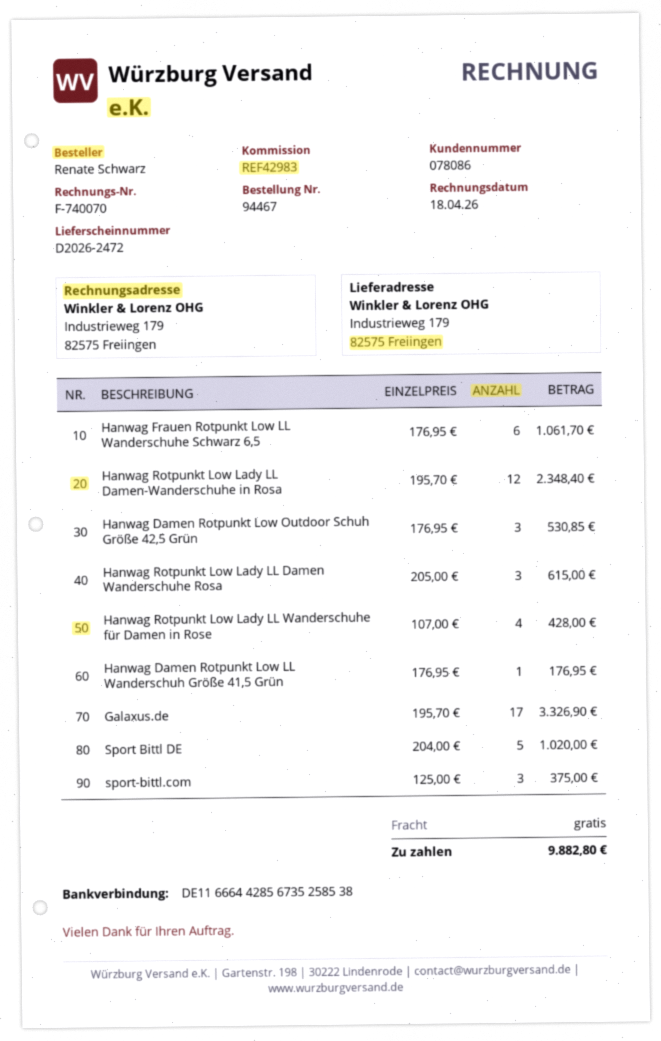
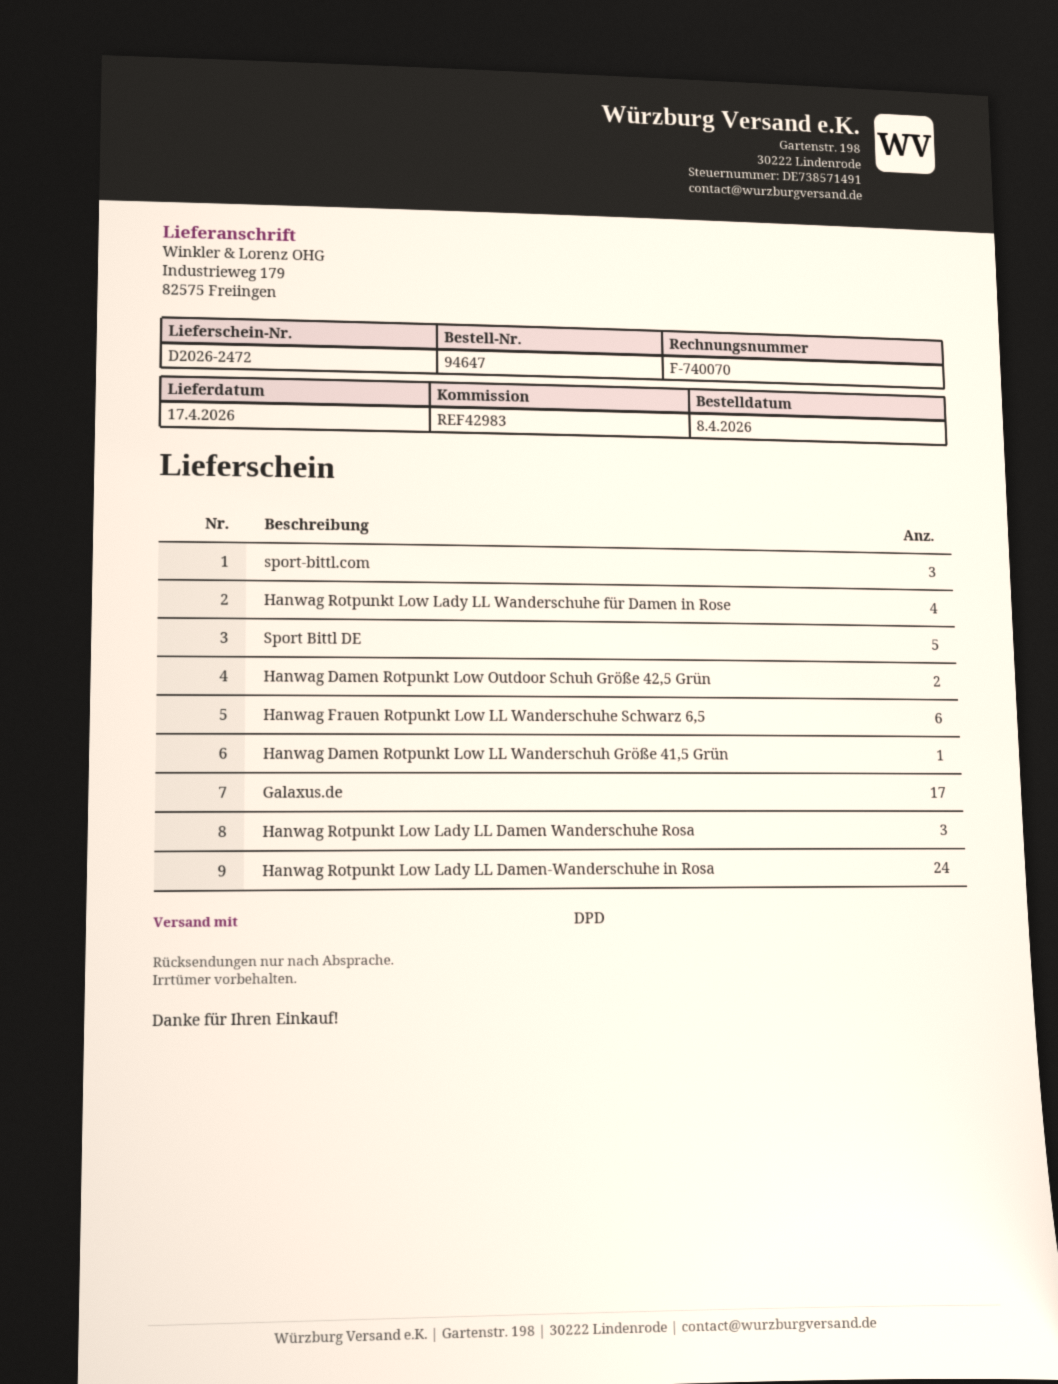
order number: 94467 -> 94647
Hanwag Rotpunkt Low Lady LL Damen-Wanderschuhe in Rosa: 12 -> 24
Hanwag Damen Rotpunkt Low Outdoor Schuh Größe 42,5 Grün: 3 -> 2

